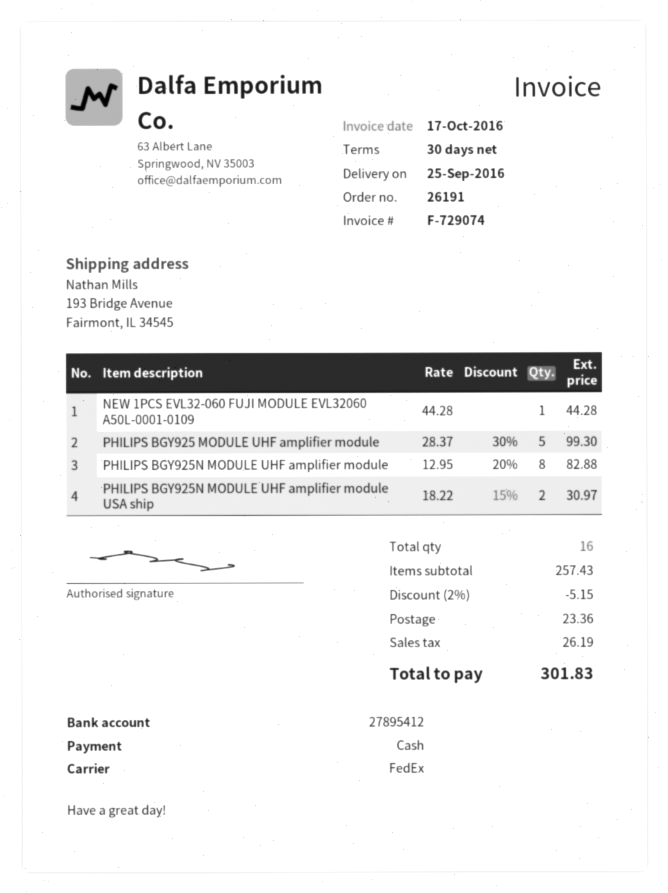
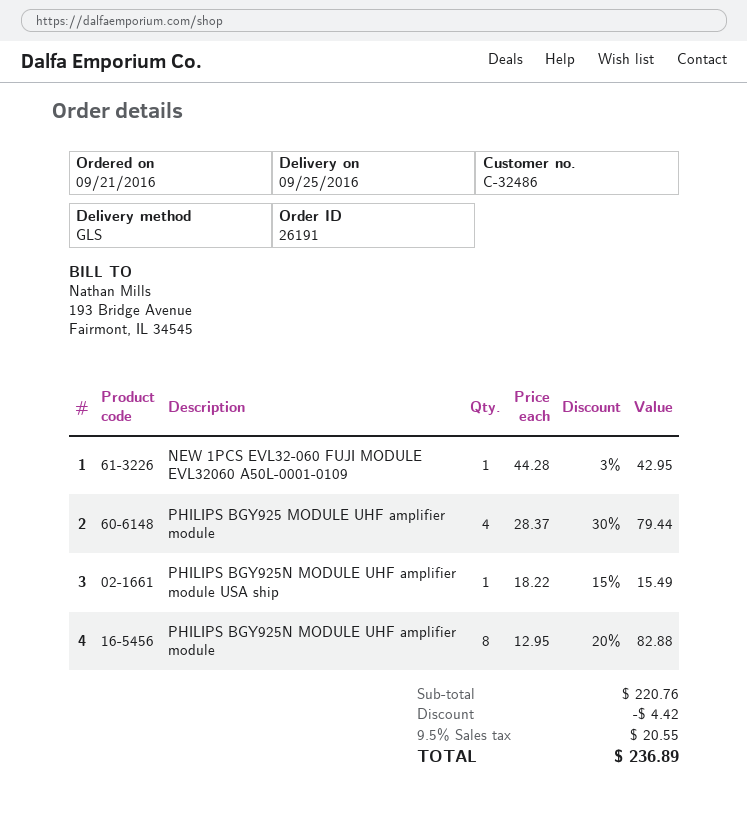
shipping method: FedEx -> GLS
NEW 1PCS EVL32-060 FUJI MODULE EVL32060 A50L-0001-0109: 1 x 44.28 = 44.28 -> 1 x 44.28 - 3% = 42.95
PHILIPS BGY925 MODULE UHF amplifier module: 5 x 28.37 - 30% = 99.30 -> 4 x 28.37 - 30% = 79.44
PHILIPS BGY925N MODULE UHF amplifier module USA ship: 2 x 18.22 - 15% = 30.97 -> 1 x 18.22 - 15% = 15.49
subtotal: 257.43 -> 220.76
discount: 5.15 -> 4.42
shipping: 23.36 -> none
tax: 26.19 -> 20.55
total: 301.83 -> 236.89

